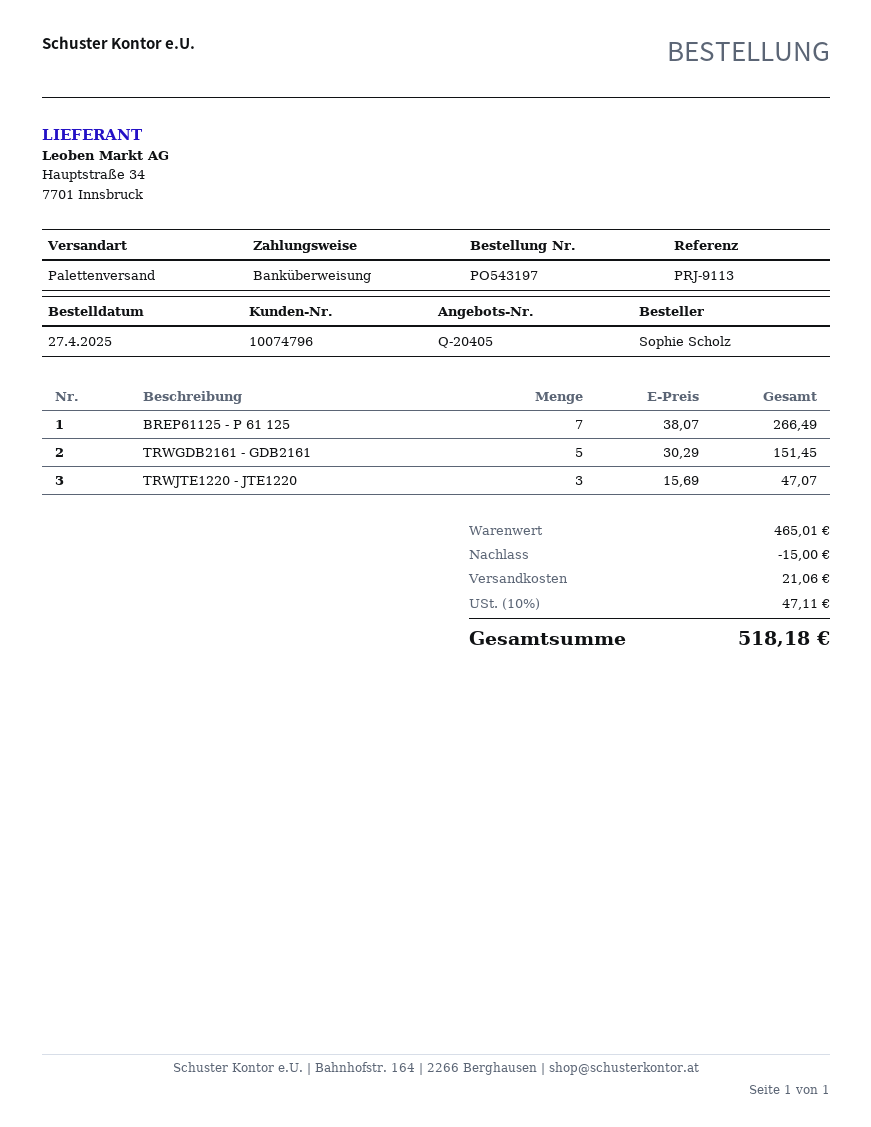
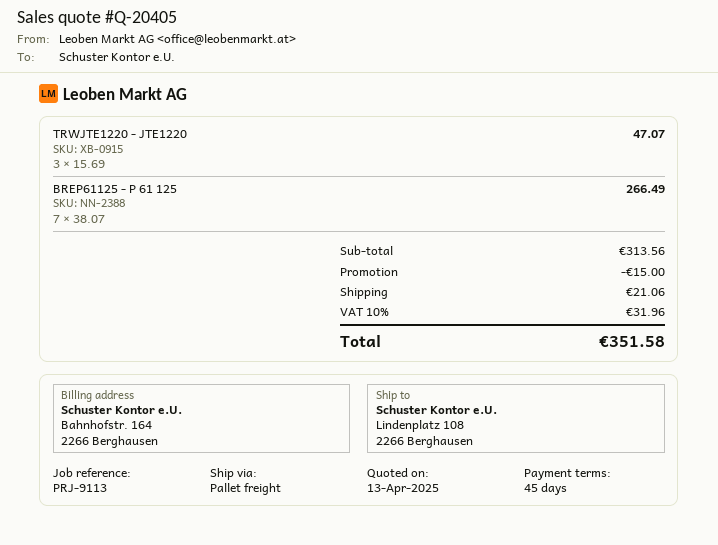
TRWGDB2161 - GDB2161: 5 x 30.29 = 151.45 -> none
subtotal: 465.01 -> 313.56
tax: 10% = 47.11 -> 10% = 31.96
total: 518.18 -> 351.58

